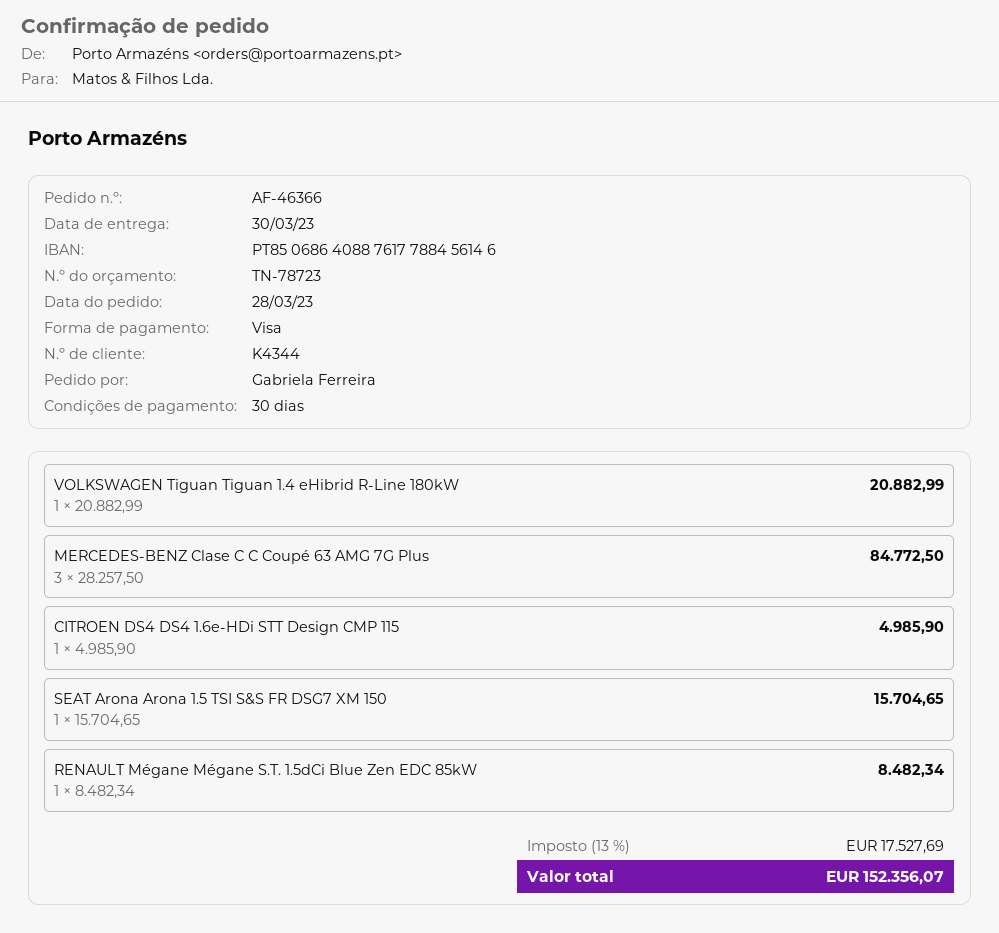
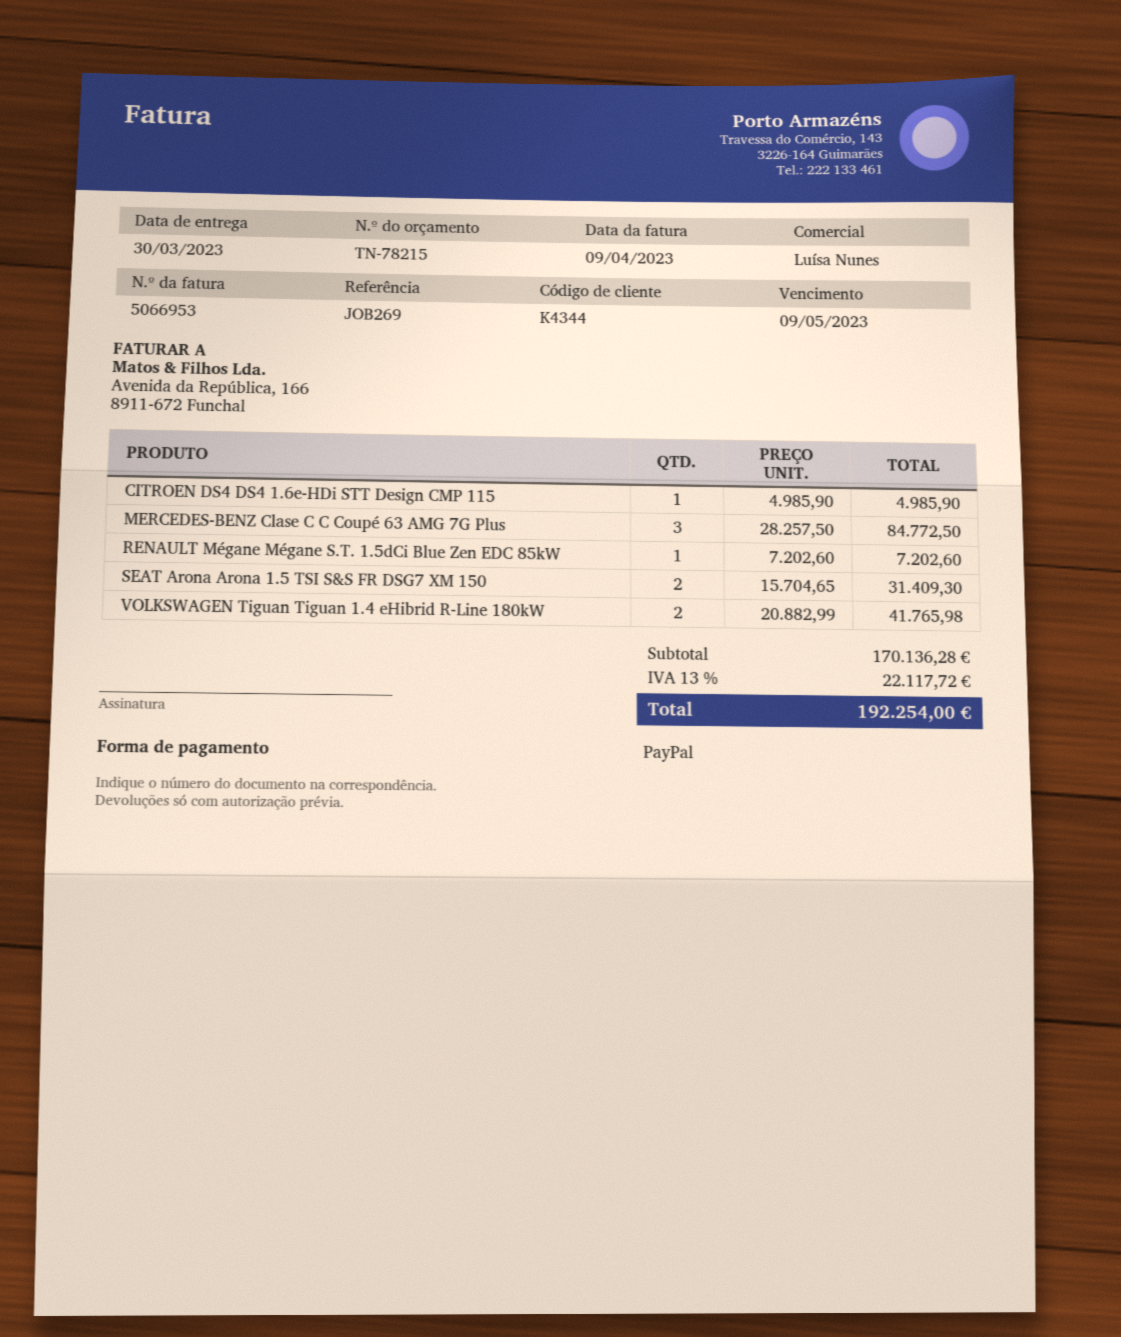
quote number: TN-78723 -> TN-78215
payment method: Visa -> PayPal
VOLKSWAGEN Tiguan Tiguan 1.4 eHibrid R-Line 180kW: 1 x 20882.99 = 20882.99 -> 2 x 20882.99 = 41765.98
SEAT Arona Arona 1.5 TSI S&S FR DSG7 XM 150: 1 x 15704.65 = 15704.65 -> 2 x 15704.65 = 31409.30
RENAULT Mégane Mégane S.T. 1.5dCi Blue Zen EDC 85kW: 1 x 8482.34 = 8482.34 -> 1 x 7202.60 = 7202.60
tax: 13% = 17527.69 -> 13% = 22117.72
total: 152356.07 -> 192254.00

